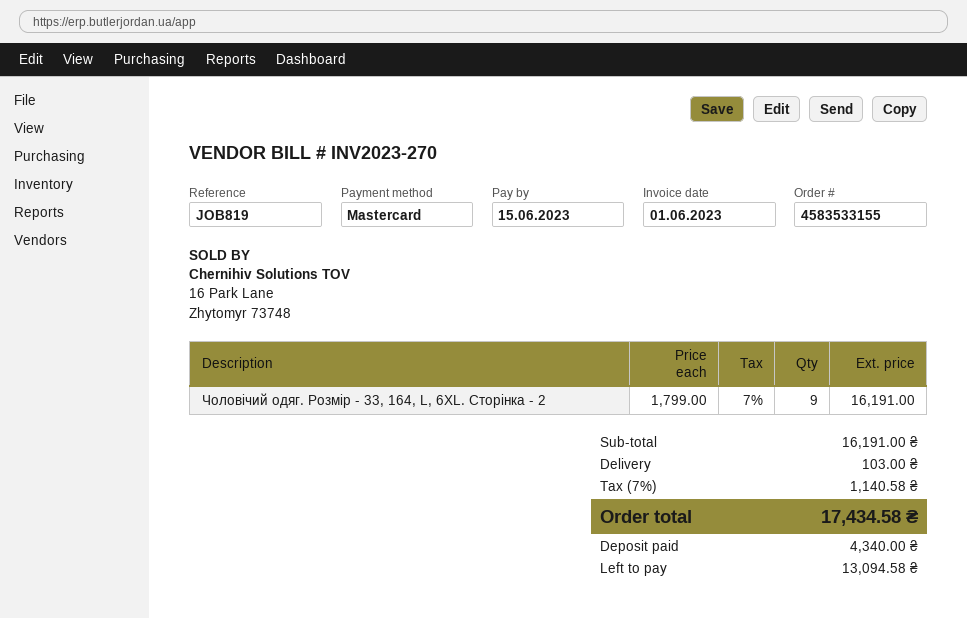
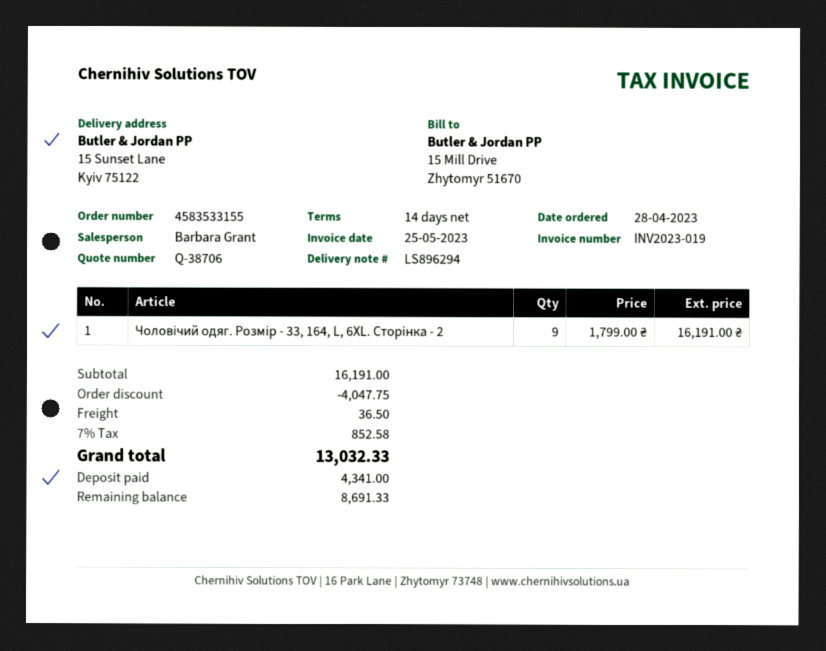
invoice number: INV2023-270 -> INV2023-019
invoice date: 2023-06-01 -> 2023-05-25
discount: none -> 4047.75
shipping: 103.00 -> 36.50
tax: 7% = 1140.58 -> 7% = 852.58
total: 17434.58 -> 13032.33
deposit: 4340.00 -> 4341.00
balance: 13094.58 -> 8691.33

